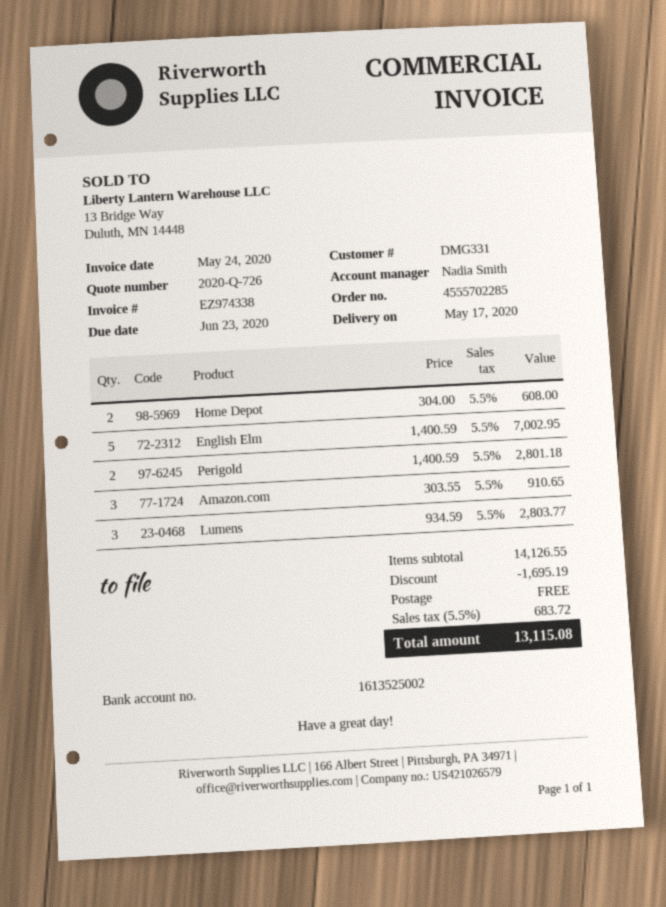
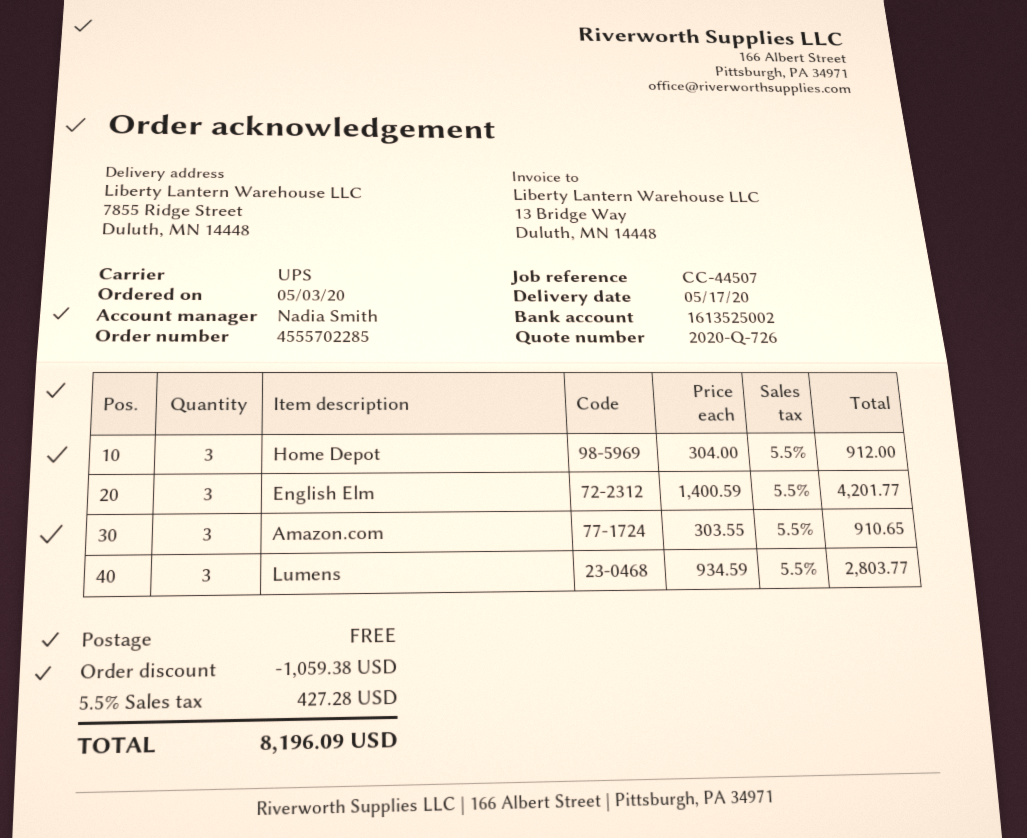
Home Depot: 2 x 304.00 = 608.00 -> 3 x 304.00 = 912.00
English Elm: 5 x 1400.59 = 7002.95 -> 3 x 1400.59 = 4201.77
Perigold: 2 x 1400.59 = 2801.18 -> none
discount: 1695.19 -> 1059.38
tax: 5.5% = 683.72 -> 5.5% = 427.28
total: 13115.08 -> 8196.09

